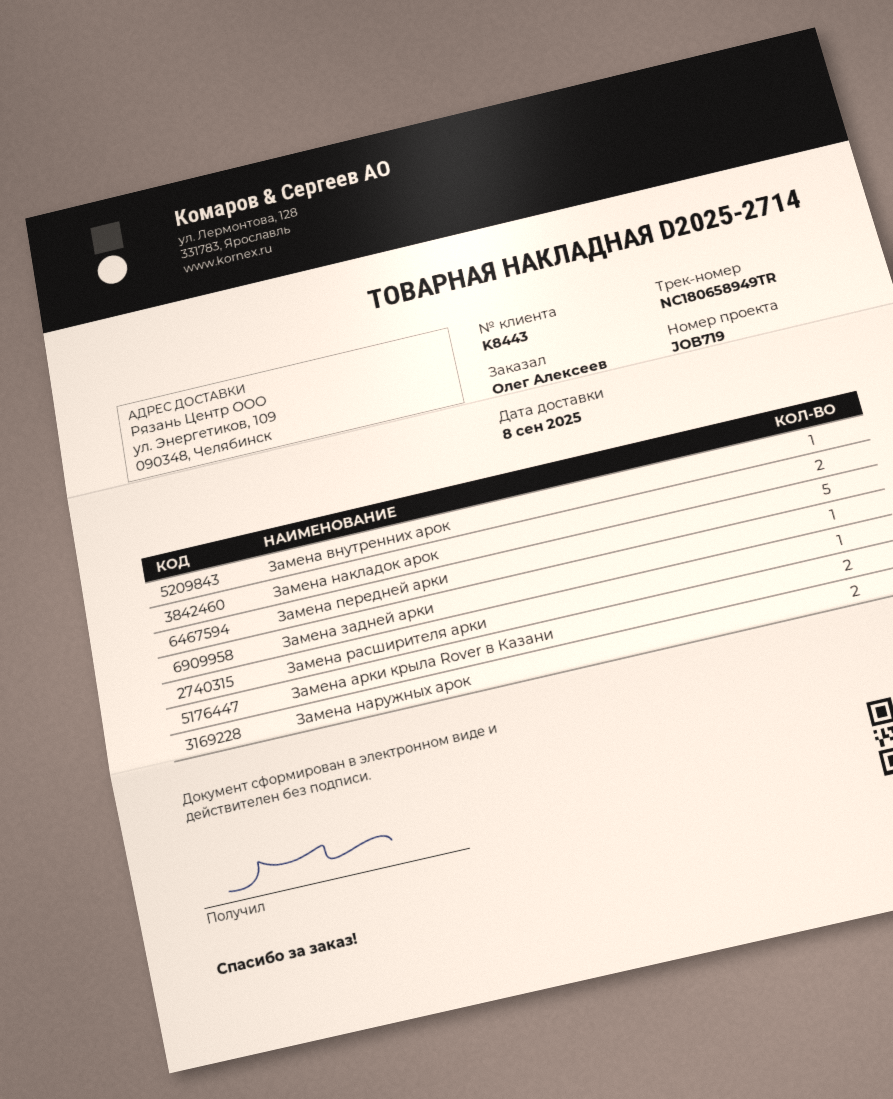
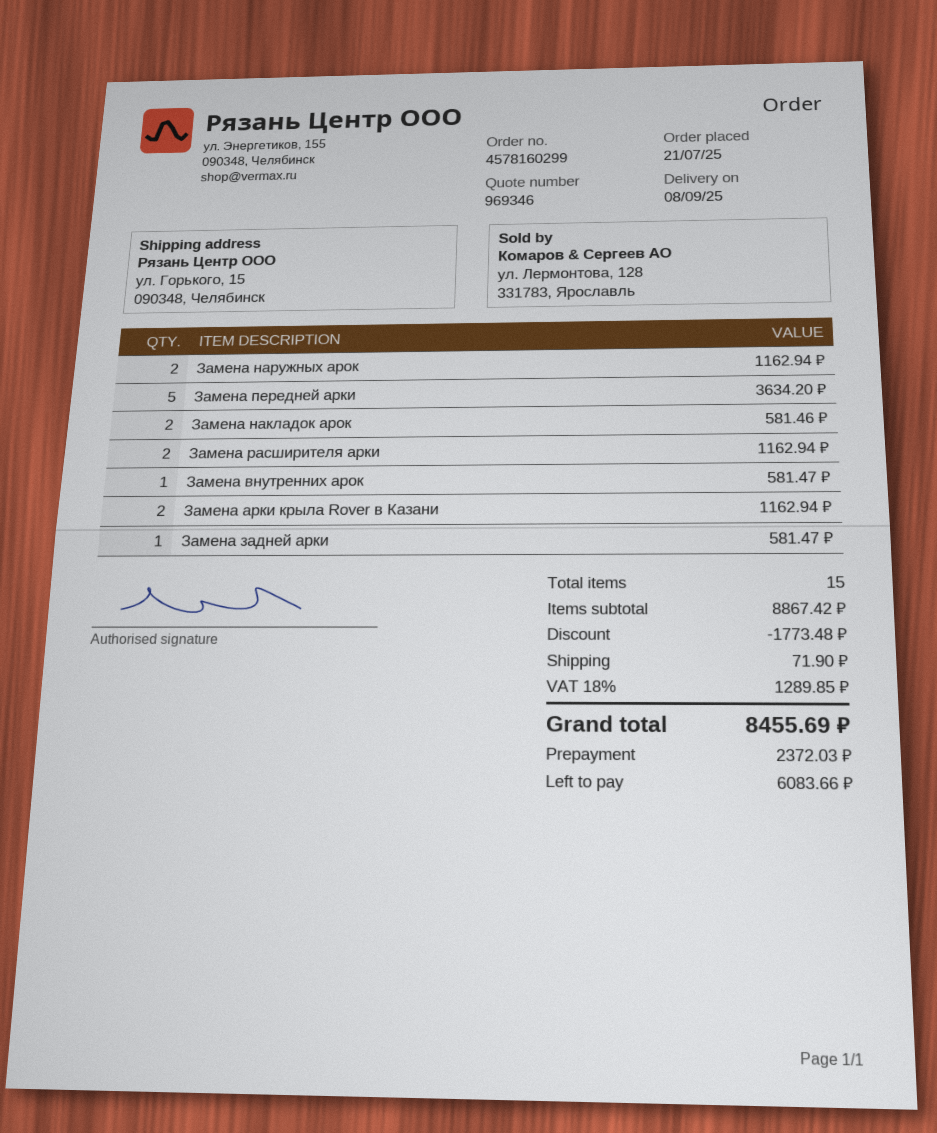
ship to: ул. Энергетиков, 109, 090348, Челябинск -> ул. Горького, 15, 090348, Челябинск
Замена расширителя арки: 1 -> 2

